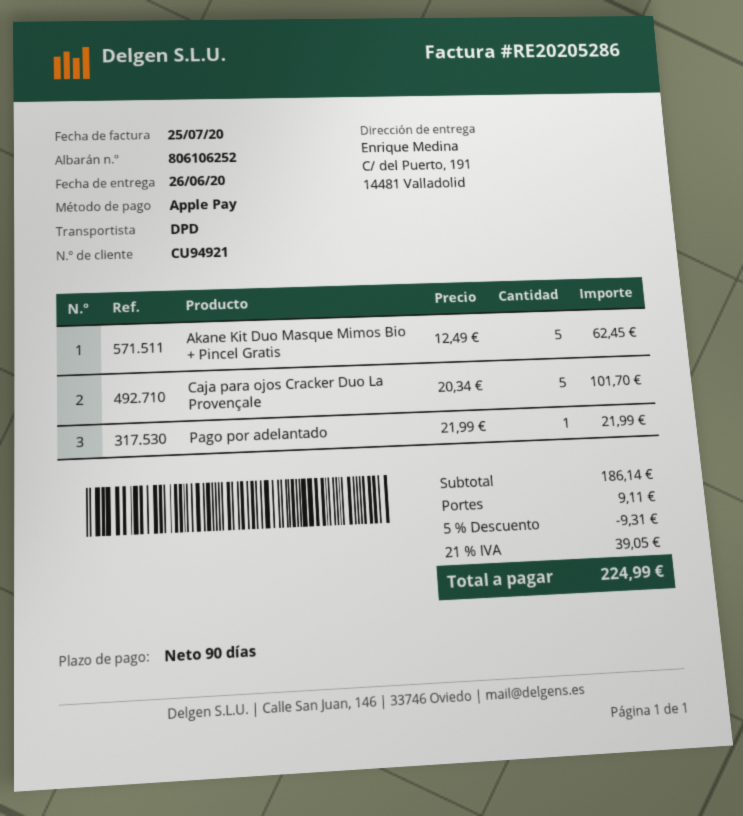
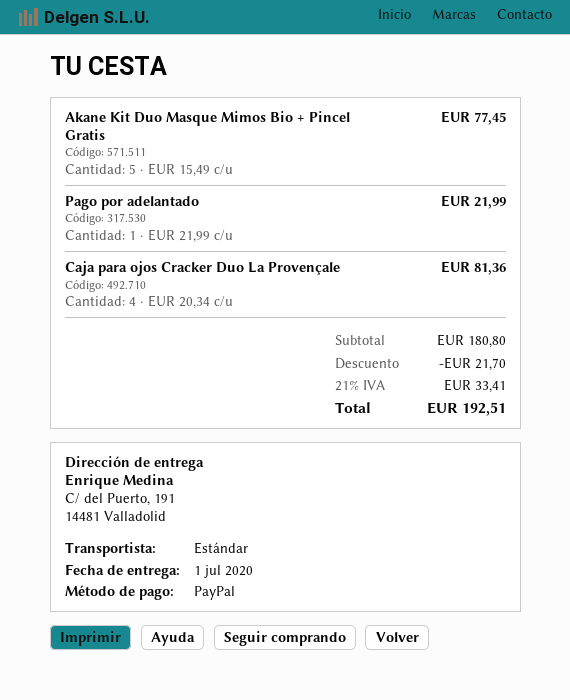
delivery date: 2020-06-26 -> 2020-07-01
payment method: Apple Pay -> PayPal
shipping method: DPD -> standard
Akane Kit Duo Masque Mimos Bio + Pincel Gratis: 5 x 12.49 = 62.45 -> 5 x 15.49 = 77.45
Caja para ojos Cracker Duo La Provençale: 5 x 20.34 = 101.70 -> 4 x 20.34 = 81.36
subtotal: 186.14 -> 180.80
discount: 9.31 -> 21.70
shipping: 9.11 -> none
tax: 21% = 39.05 -> 21% = 33.41
total: 224.99 -> 192.51

